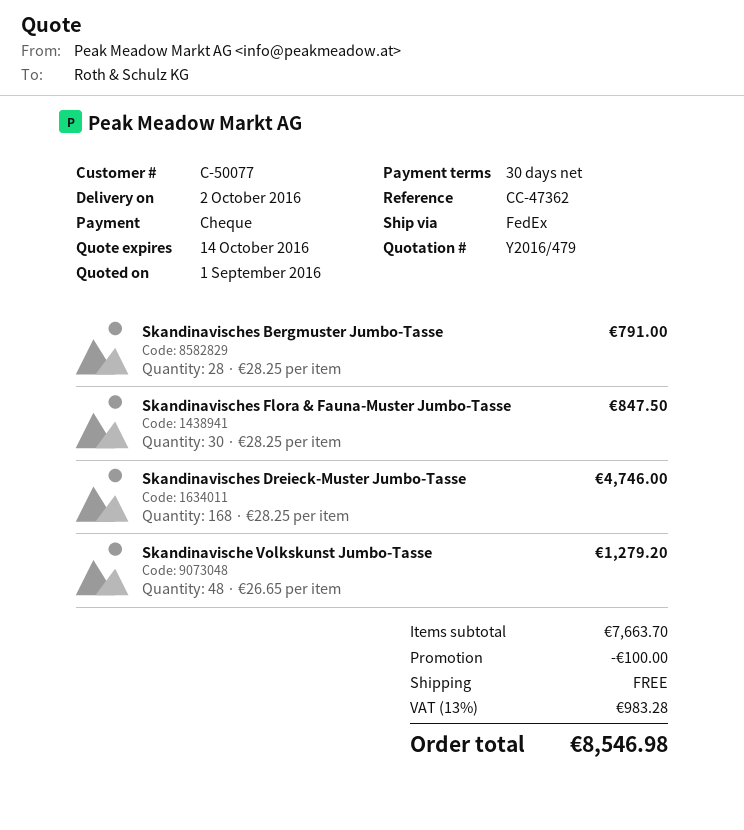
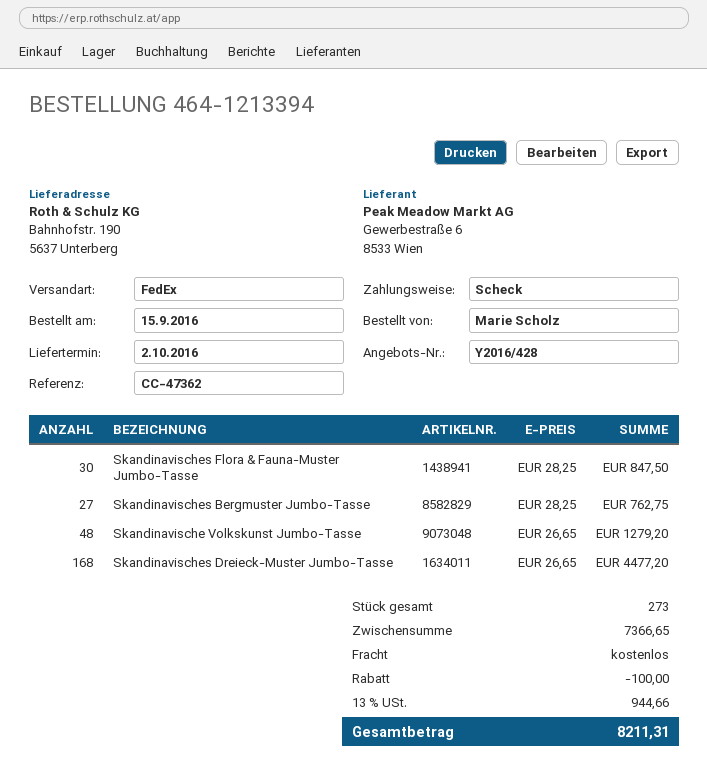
quote number: Y2016/479 -> Y2016/428
Skandinavisches Bergmuster Jumbo-Tasse: 28 x 28.25 = 791.00 -> 27 x 28.25 = 762.75
Skandinavisches Dreieck-Muster Jumbo-Tasse: 168 x 28.25 = 4746.00 -> 168 x 26.65 = 4477.20
subtotal: 7663.70 -> 7366.65
tax: 13% = 983.28 -> 13% = 944.66
total: 8546.98 -> 8211.31

